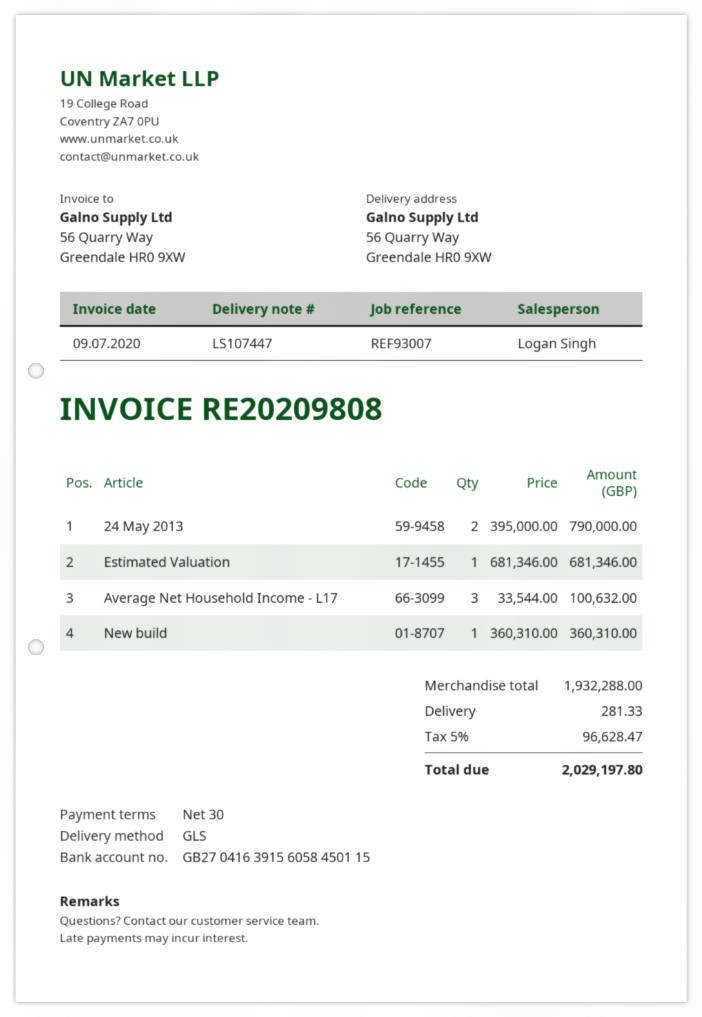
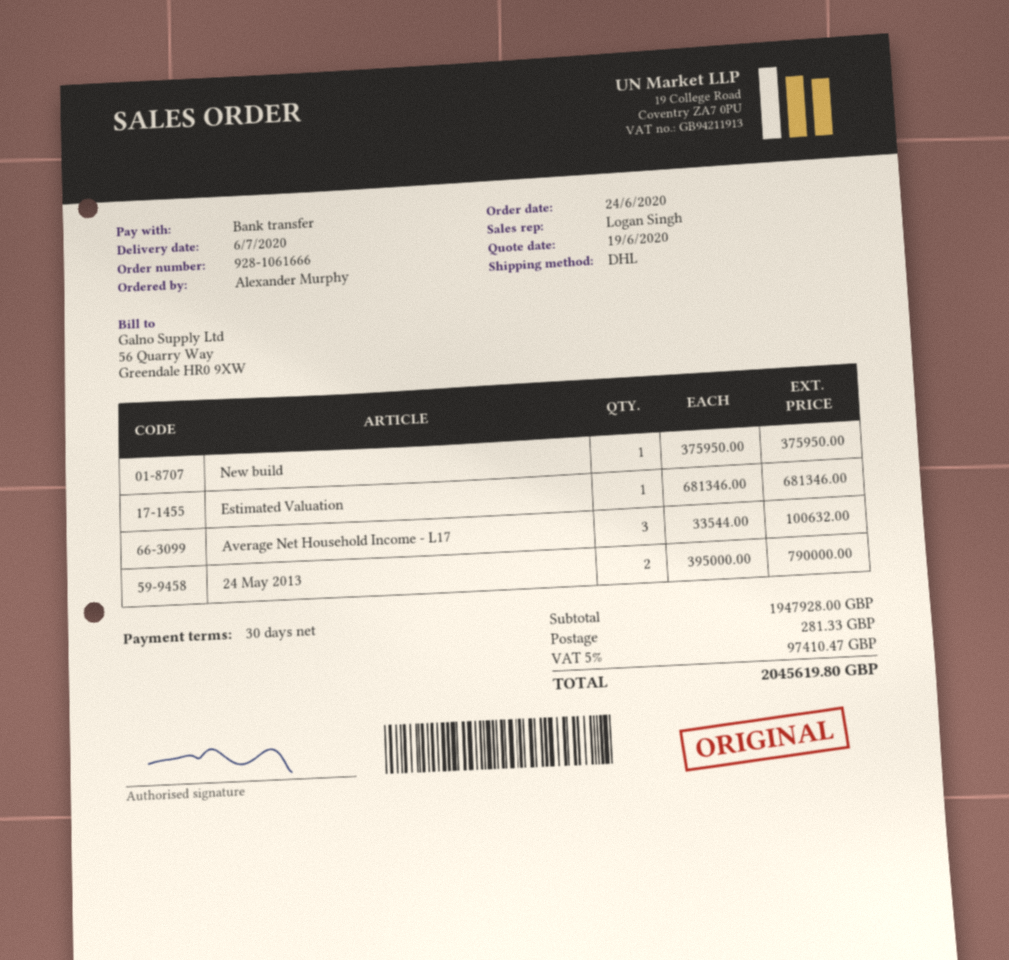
shipping method: GLS -> DHL
New build: 1 x 360310.00 = 360310.00 -> 1 x 375950.00 = 375950.00
subtotal: 1932288.00 -> 1947928.00
tax: 5% = 96628.47 -> 5% = 97410.47
total: 2029197.80 -> 2045619.80

